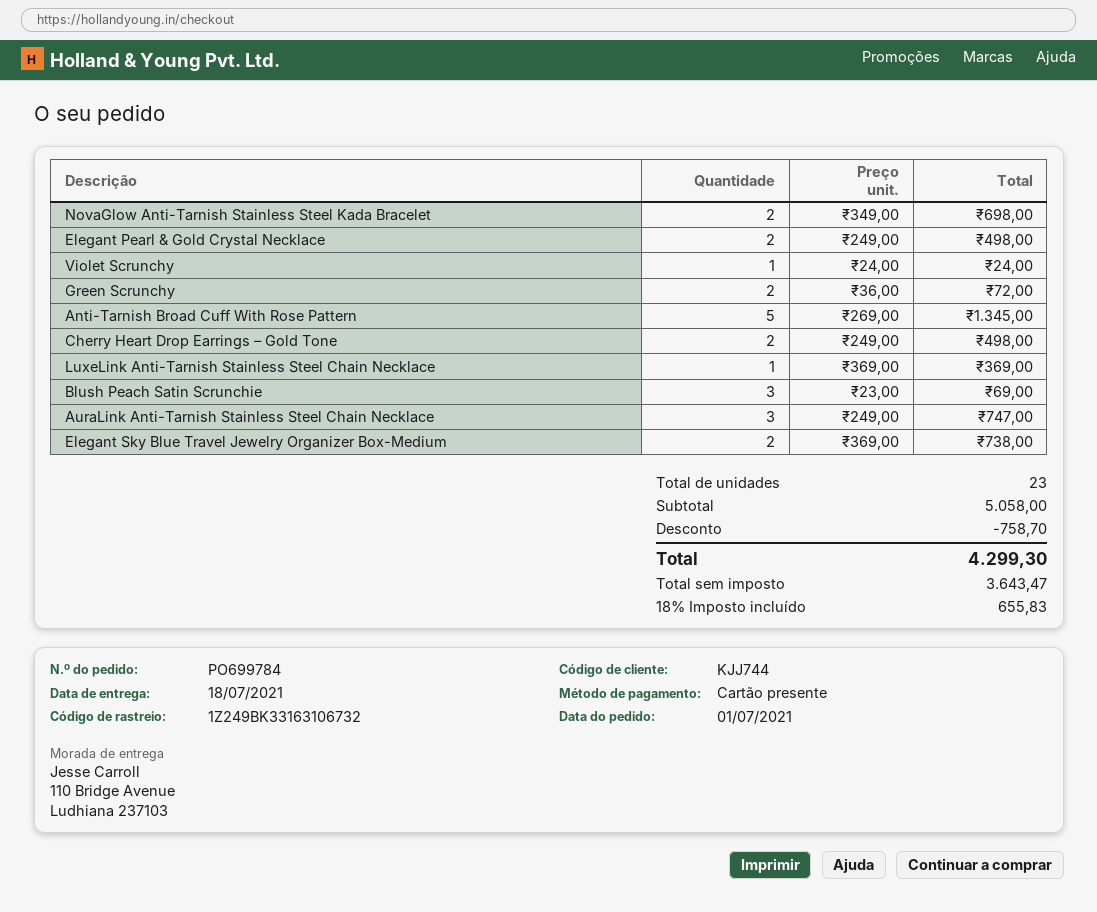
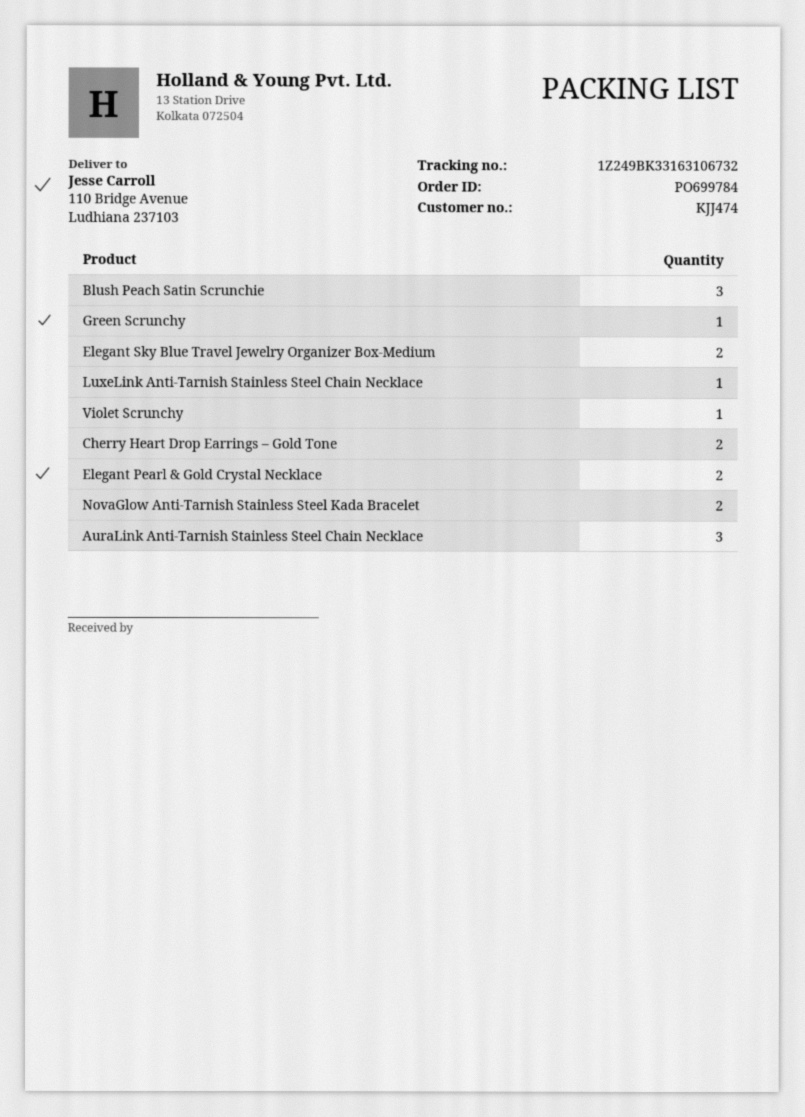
customer number: KJJ744 -> KJJ474
Green Scrunchy: 2 -> 1
Anti-Tarnish Broad Cuff With Rose Pattern: 5 -> none

